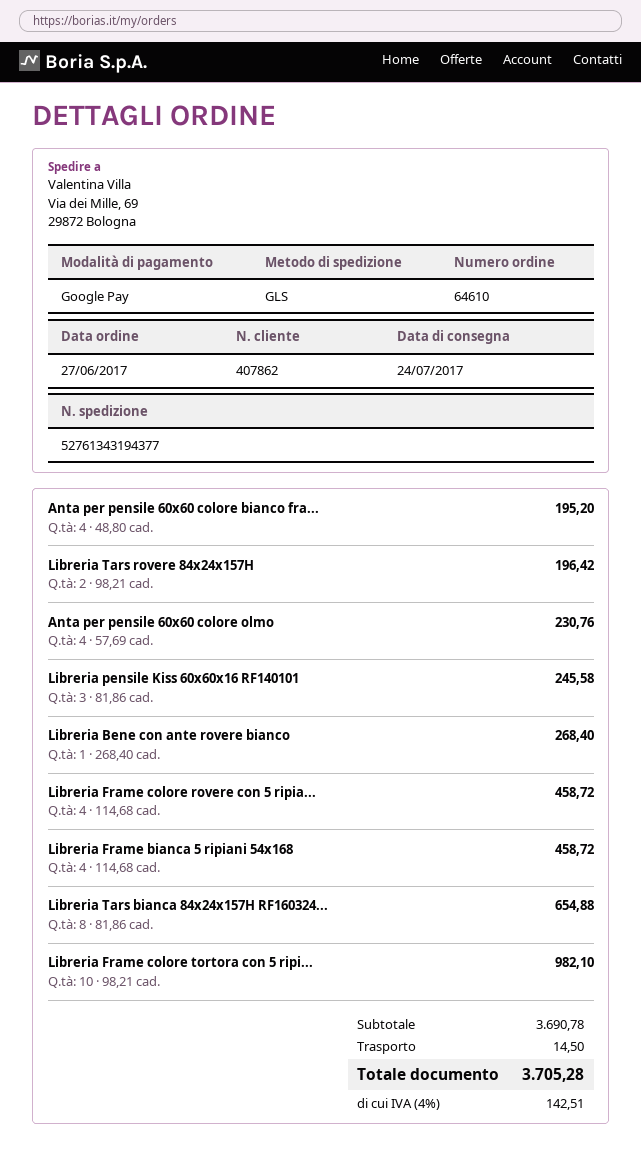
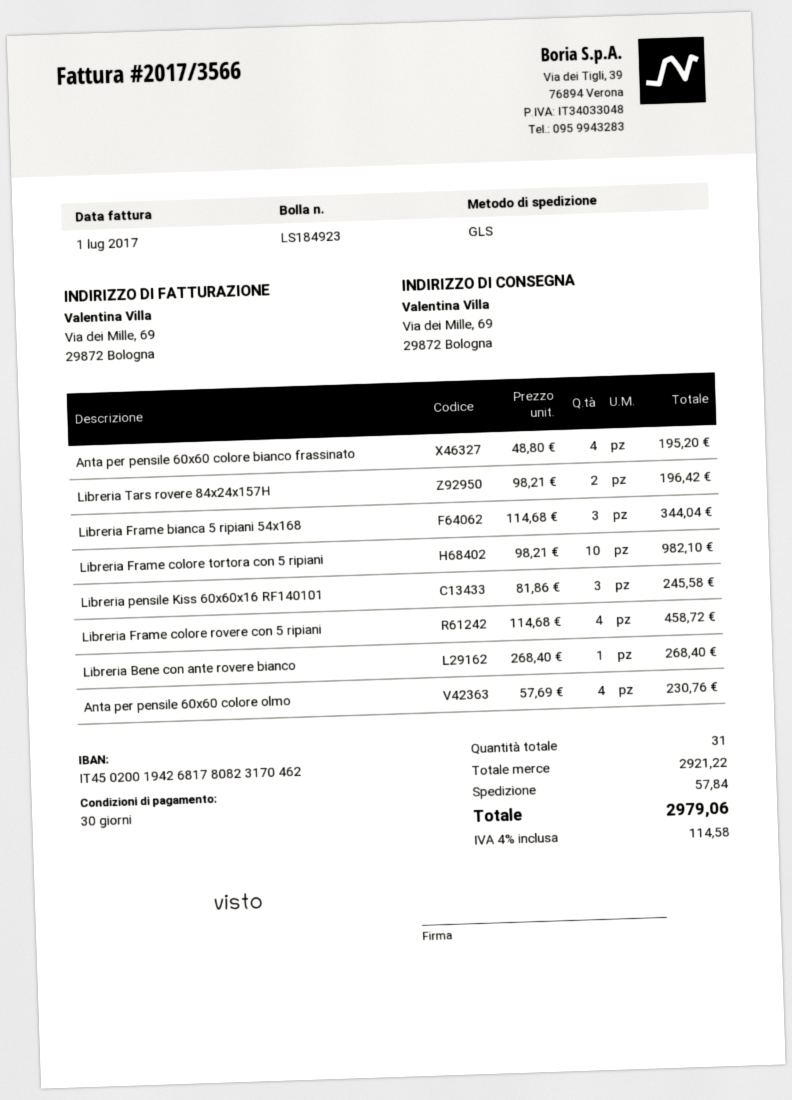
Libreria Frame bianca 5 ripiani 54x168: 4 x 114.68 = 458.72 -> 3 x 114.68 = 344.04
Libreria Tars bianca 84x24x157H RF160324...: 8 x 81.86 = 654.88 -> none
subtotal: 3690.78 -> 2921.22
shipping: 14.50 -> 57.84
tax: 4% = 142.51 -> 4% = 114.58
total: 3705.28 -> 2979.06

